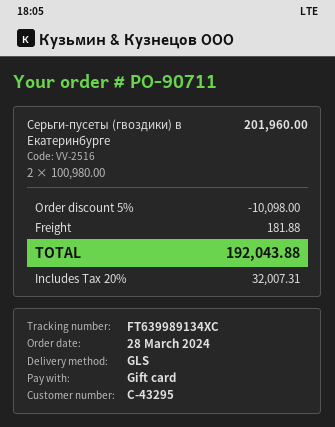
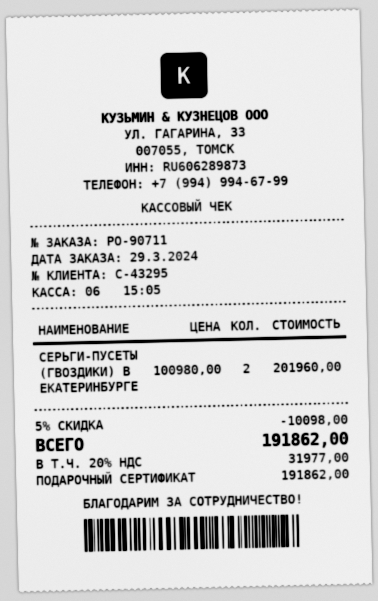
order date: 2024-03-28 -> 2024-03-29
shipping: 181.88 -> none
tax: 20% = 32007.31 -> 20% = 31977.00
total: 192043.88 -> 191862.00

